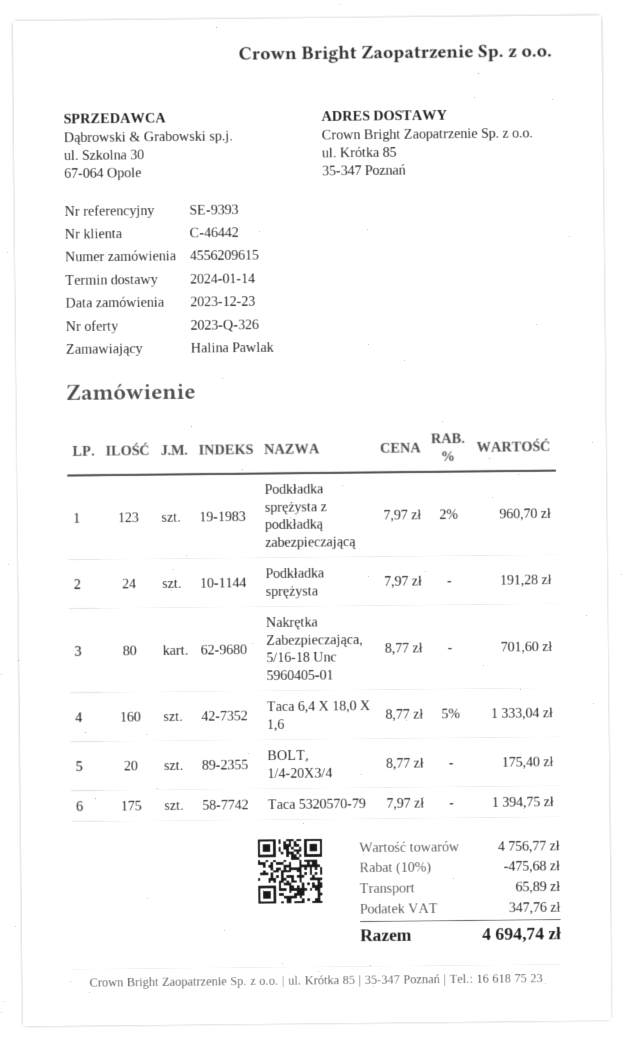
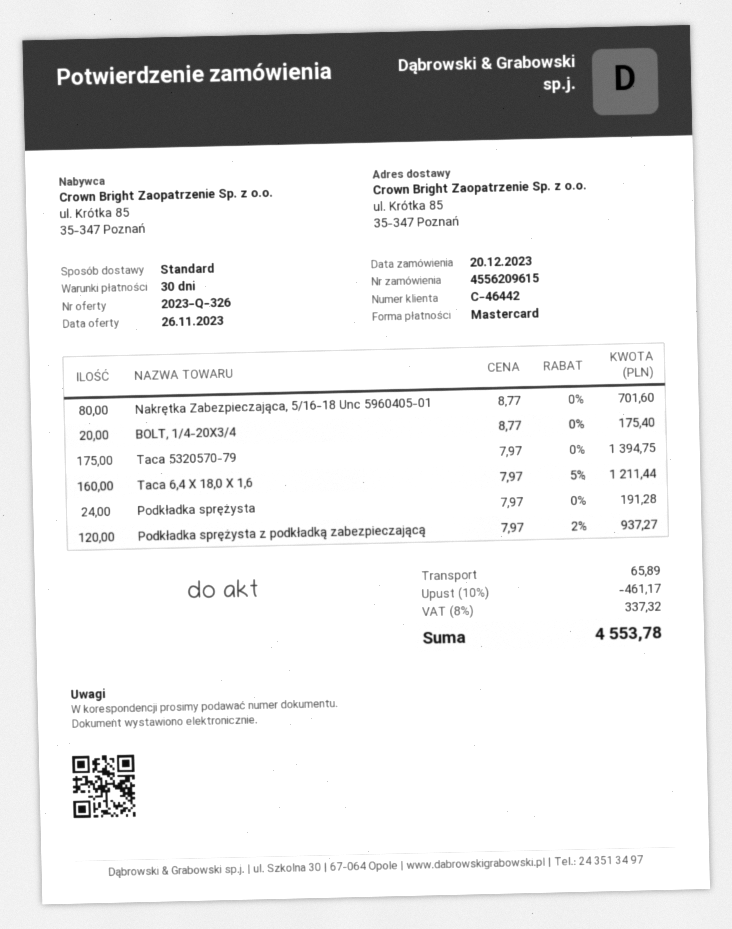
order date: 2023-12-23 -> 2023-12-20
Podkładka sprężysta z podkładką zabezpieczającą: 123 x 7.97 - 2% = 960.70 -> 120 x 7.97 - 2% = 937.27
Taca 6,4 X 18,0 X 1,6: 160 x 8.77 - 5% = 1333.04 -> 160 x 7.97 - 5% = 1211.44
discount: 10% = 475.68 -> 10% = 461.17
tax: 347.76 -> 337.32
total: 4694.74 -> 4553.78

